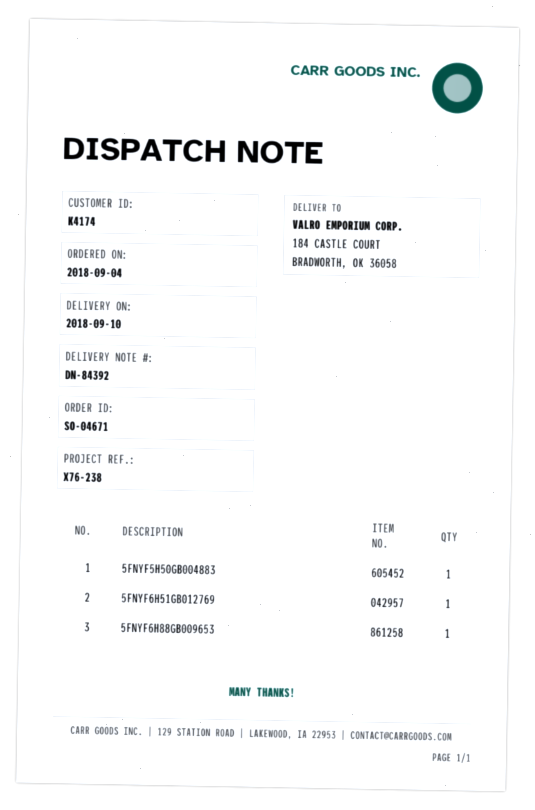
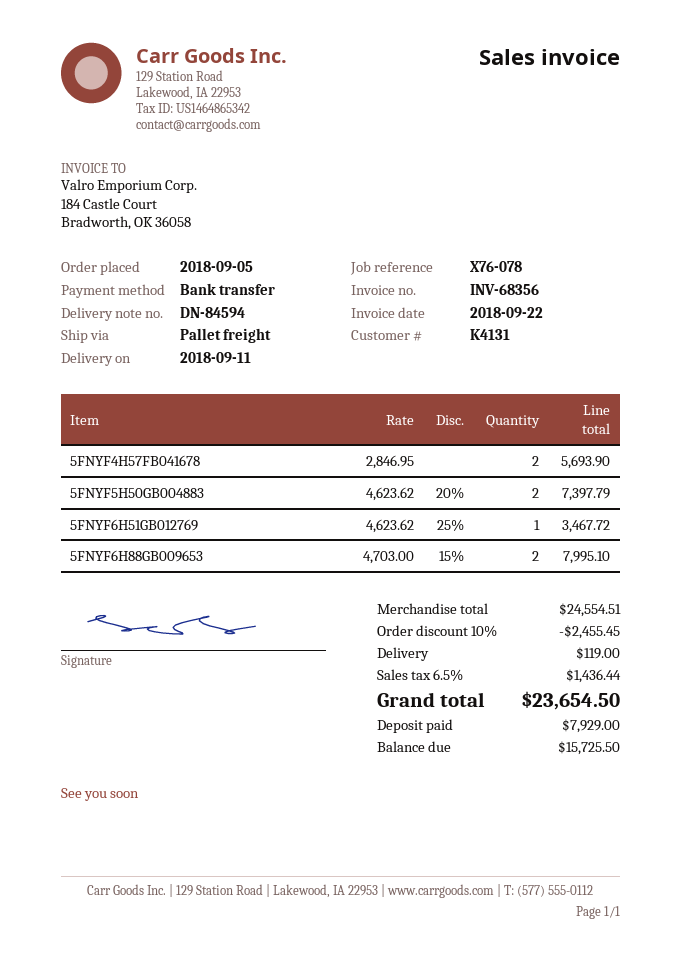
order date: 2018-09-04 -> 2018-09-05
delivery note number: DN-84392 -> DN-84594
delivery date: 2018-09-10 -> 2018-09-11
customer number: K4174 -> K4131
reference: X76-238 -> X76-078
5FNYF5H50GB004883: 1 -> 2
5FNYF6H88GB009653: 1 -> 2
5FNYF4H57FB041678: none -> 2

